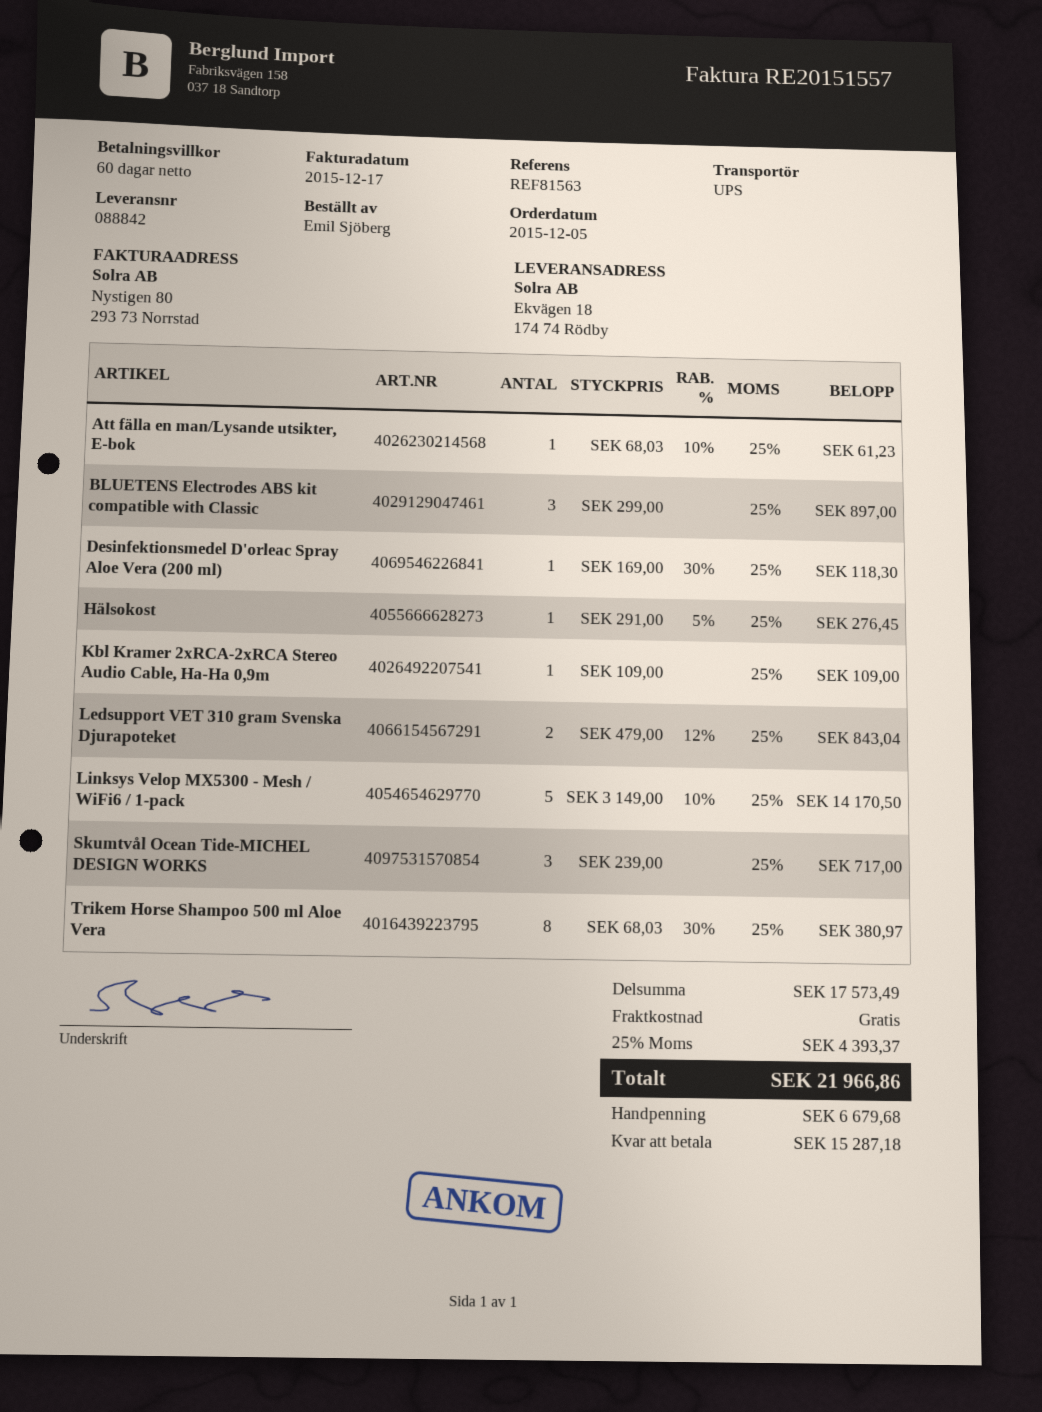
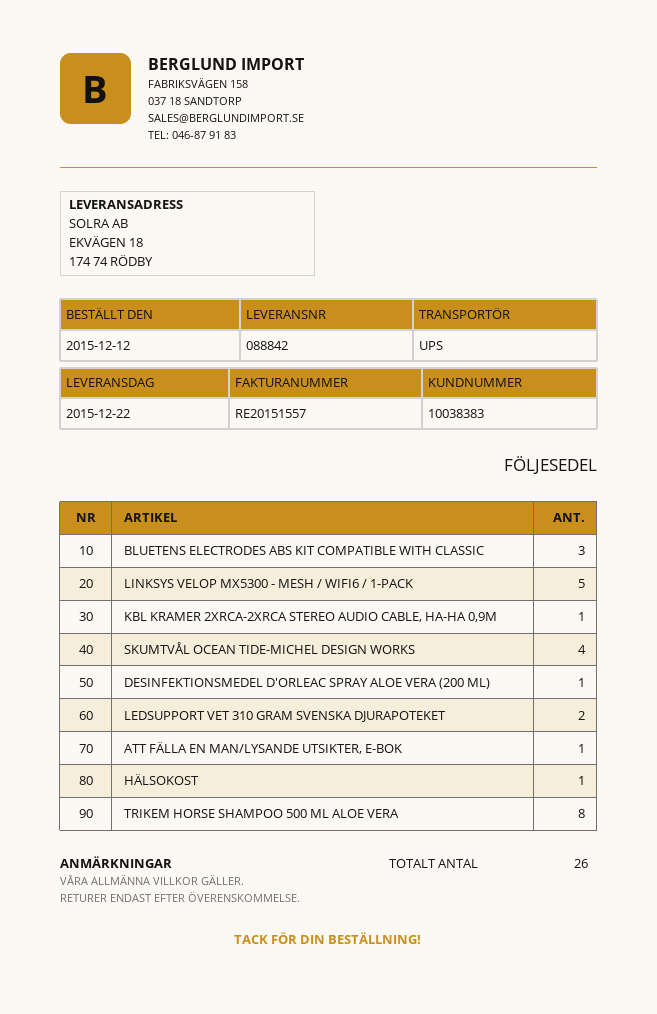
order date: 2015-12-05 -> 2015-12-12
Skumtvål Ocean Tide-MICHEL DESIGN WORKS: 3 -> 4

